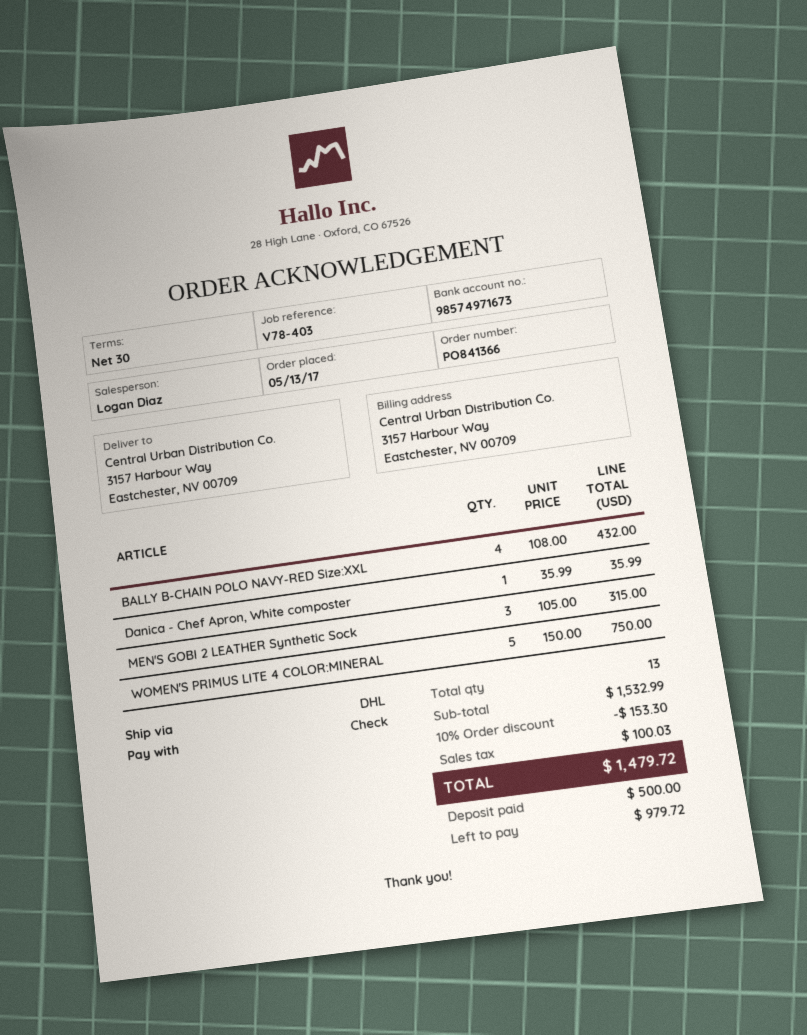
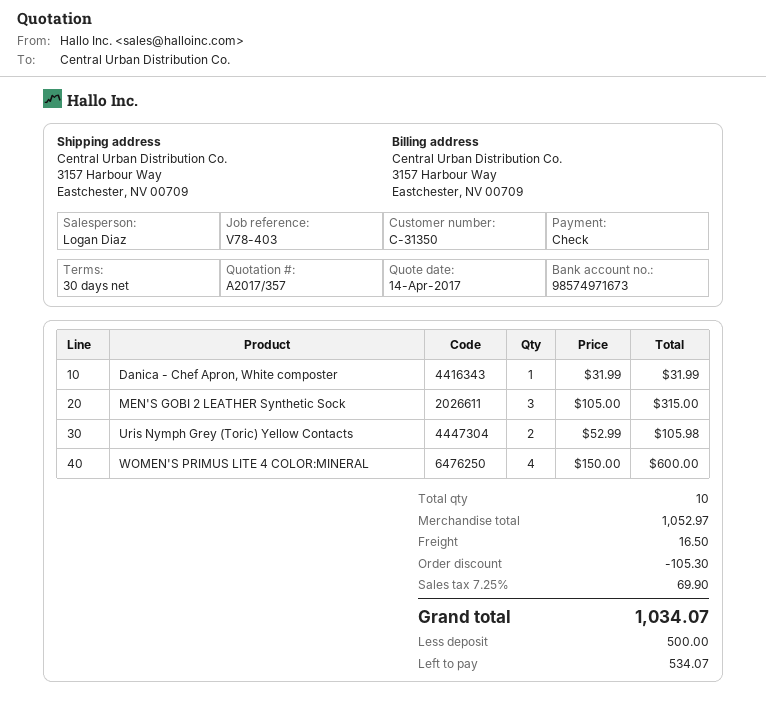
BALLY B-CHAIN POLO NAVY-RED Size:XXL: 4 x 108.00 = 432.00 -> none
Danica - Chef Apron, White composter: 1 x 35.99 = 35.99 -> 1 x 31.99 = 31.99
WOMEN'S PRIMUS LITE 4 COLOR:MINERAL: 5 x 150.00 = 750.00 -> 4 x 150.00 = 600.00
Uris Nymph Grey (Toric) Yellow Contacts: none -> 2 x 52.99 = 105.98
total quantity: 13 -> 10
subtotal: 1532.99 -> 1052.97
discount: 153.30 -> 105.30
shipping: none -> 16.50
tax: 100.03 -> 69.90
total: 1479.72 -> 1034.07
balance: 979.72 -> 534.07

